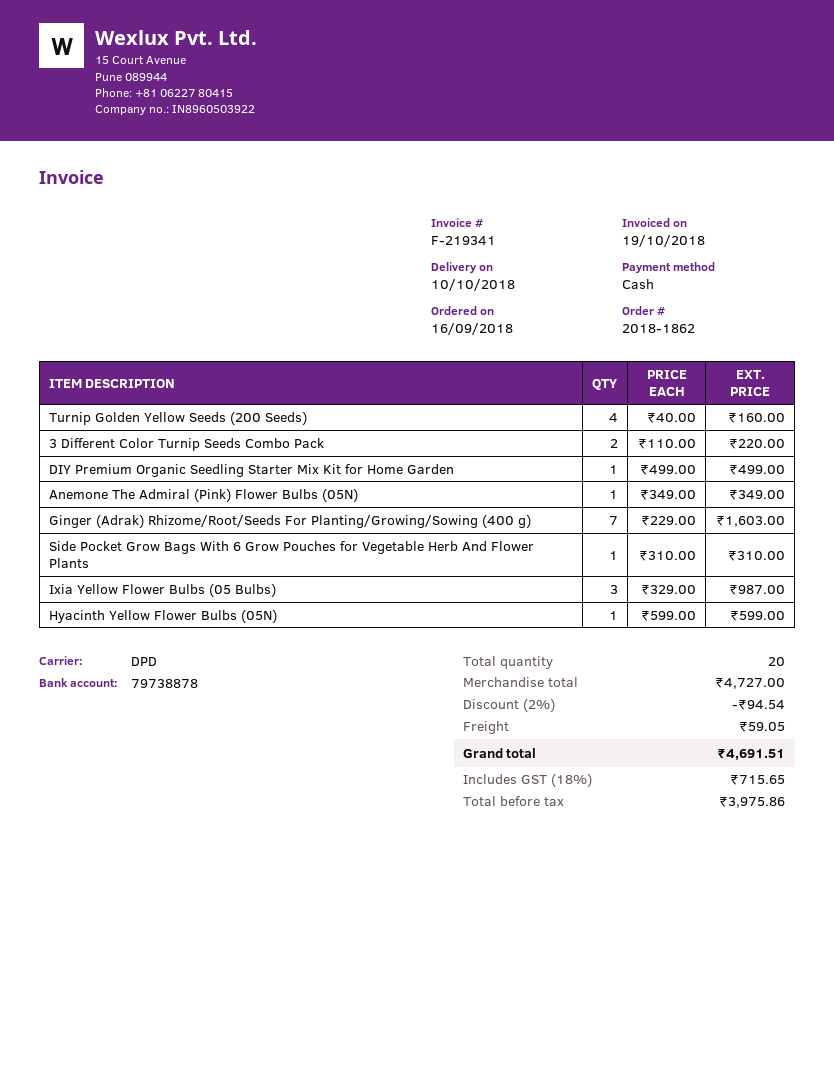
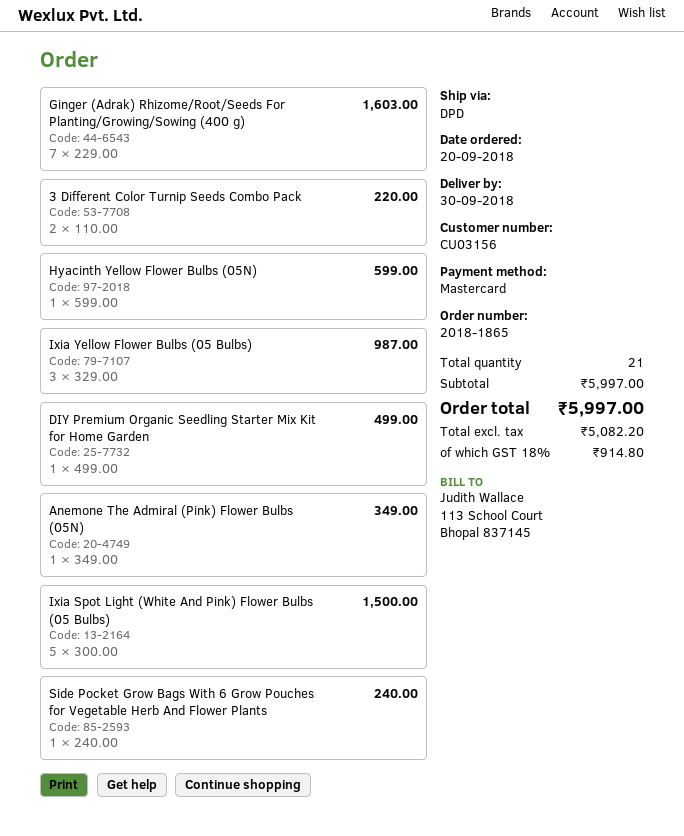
order number: 2018-1862 -> 2018-1865
order date: 2018-09-16 -> 2018-09-20
delivery date: 2018-10-10 -> 2018-09-30
payment method: cash -> Mastercard
Turnip Golden Yellow Seeds (200 Seeds): 4 x 40.00 = 160.00 -> none
Side Pocket Grow Bags With 6 Grow Pouches for Vegetable Herb And Flower Plants: 1 x 310.00 = 310.00 -> 1 x 240.00 = 240.00
Ixia Spot Light (White And Pink) Flower Bulbs (05 Bulbs): none -> 5 x 300.00 = 1500.00
total quantity: 20 -> 21
subtotal: 4727.00 -> 5997.00
discount: 2% = 94.54 -> none
shipping: 59.05 -> none
net: 3975.86 -> 5082.20
tax: 18% = 715.65 -> 18% = 914.80
total: 4691.51 -> 5997.00

